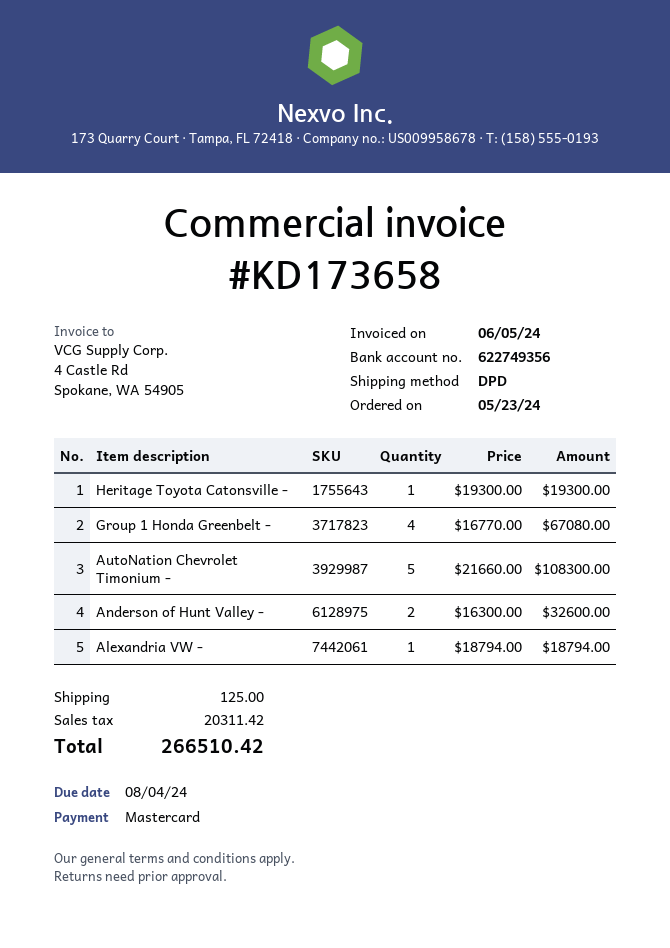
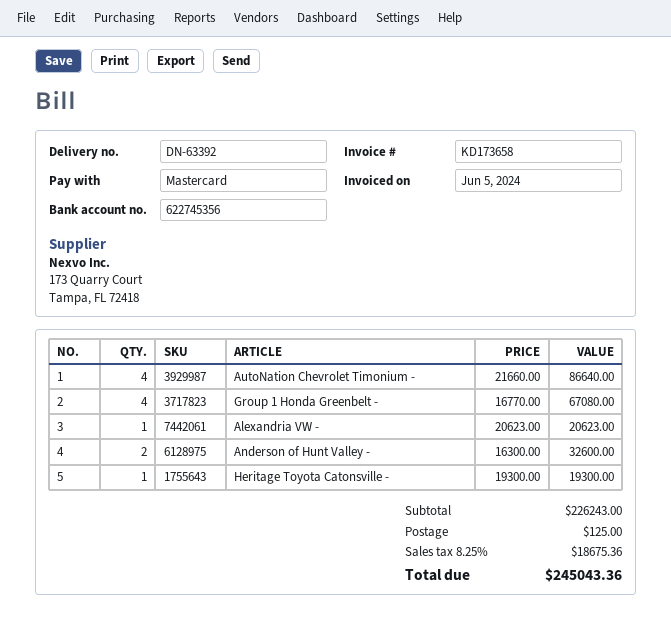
bank account: 622749356 -> 622745356
AutoNation Chevrolet Timonium -: 5 x 21660.00 = 108300.00 -> 4 x 21660.00 = 86640.00
Alexandria VW -: 1 x 18794.00 = 18794.00 -> 1 x 20623.00 = 20623.00
tax: 20311.42 -> 18675.36
total: 266510.42 -> 245043.36

